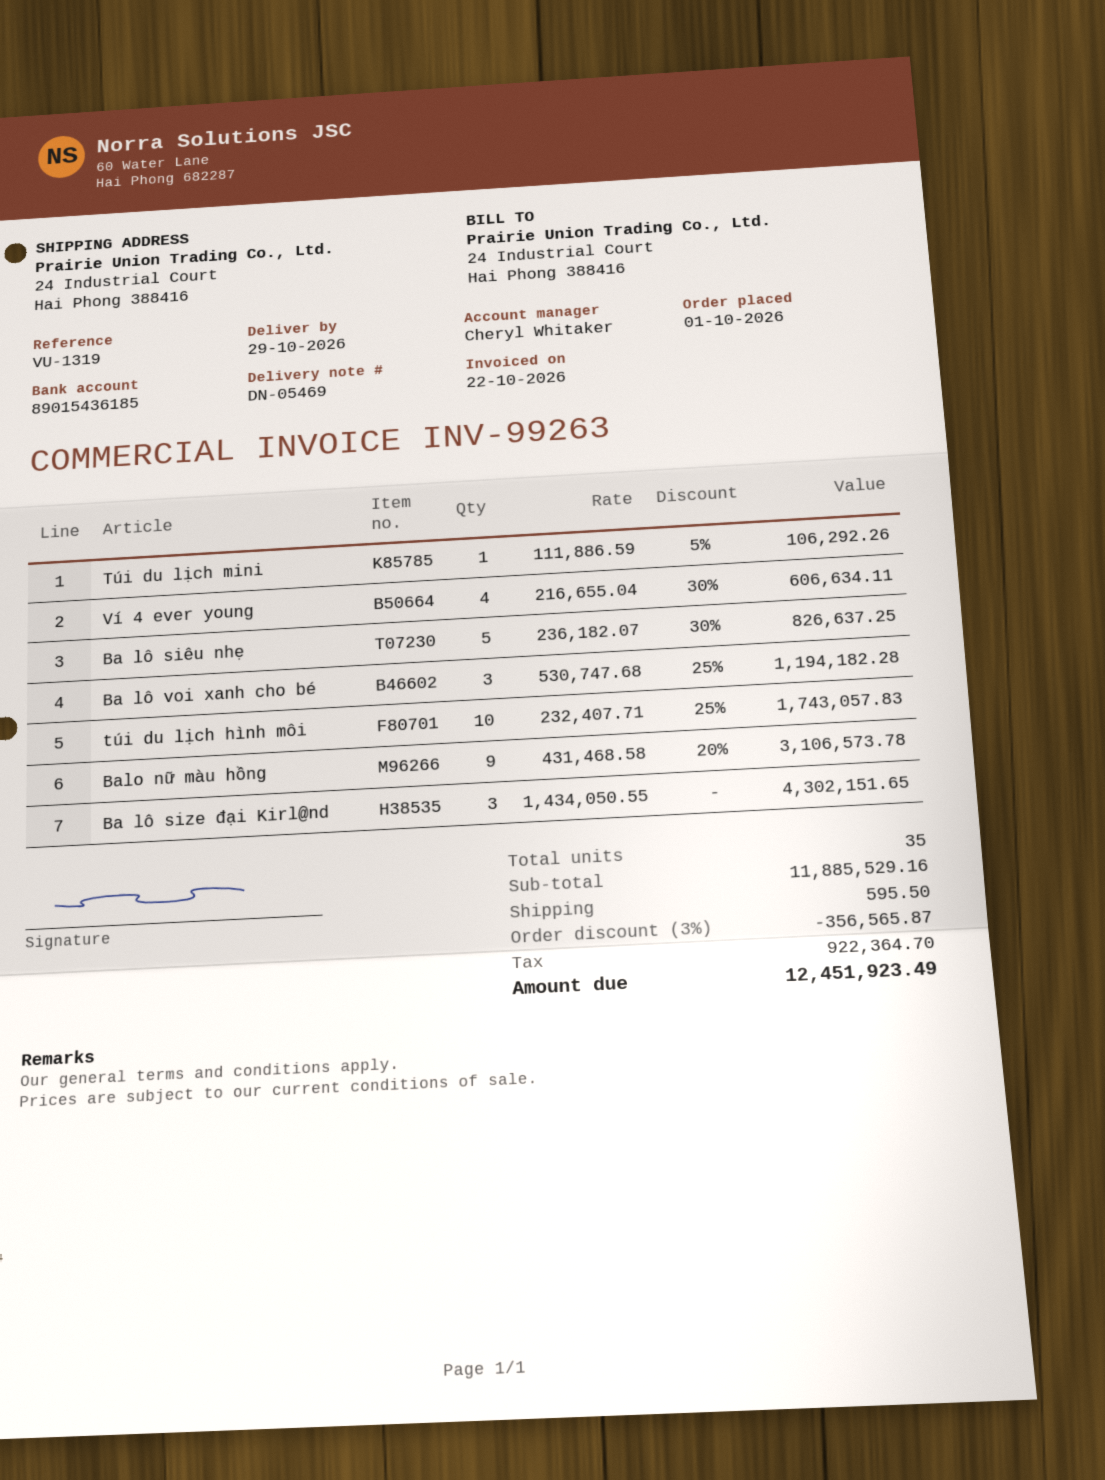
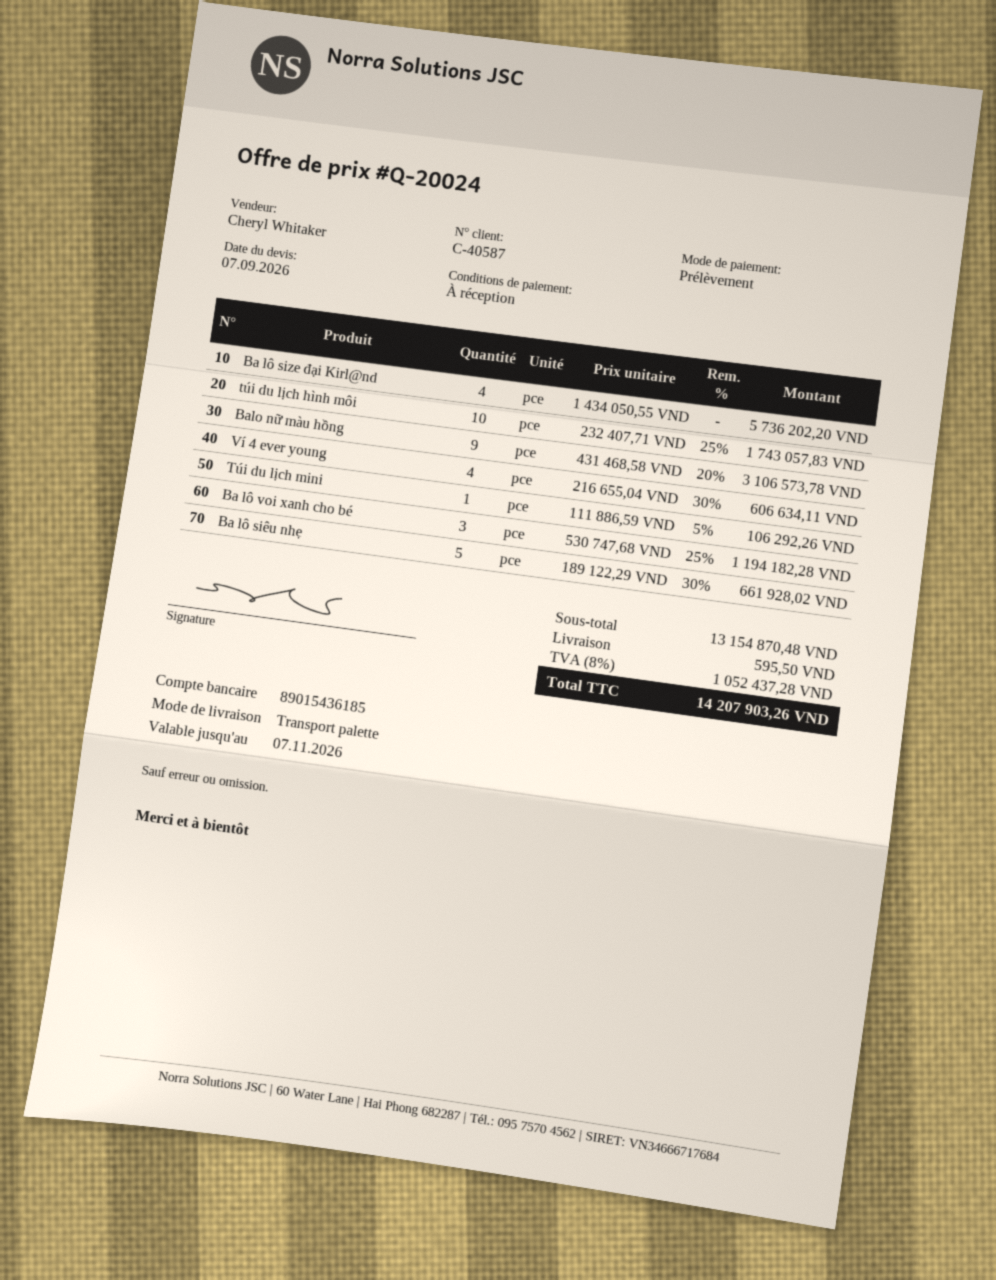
Ba lô siêu nhẹ: 5 x 236182.07 - 30% = 826637.25 -> 5 x 189122.29 - 30% = 661928.02
Ba lô size đại Kirl@nd: 3 x 1434050.55 = 4302151.65 -> 4 x 1434050.55 = 5736202.20
subtotal: 11885529.16 -> 13154870.48
discount: 3% = 356565.87 -> none
tax: 922364.70 -> 1052437.28
total: 12451923.49 -> 14207903.26

